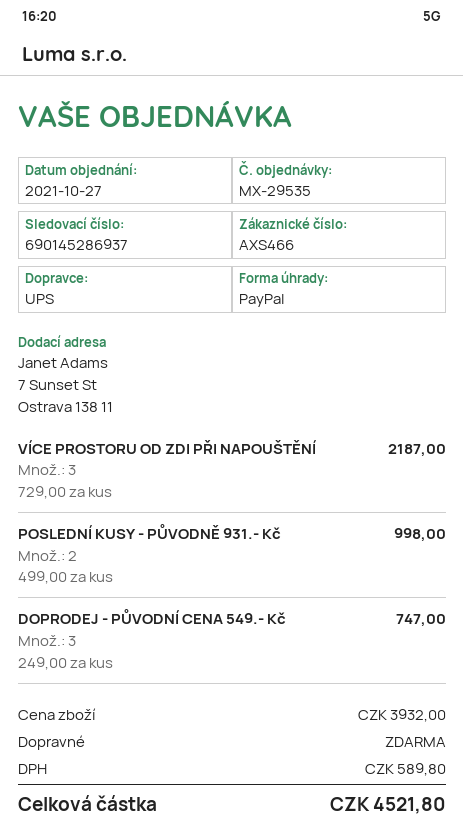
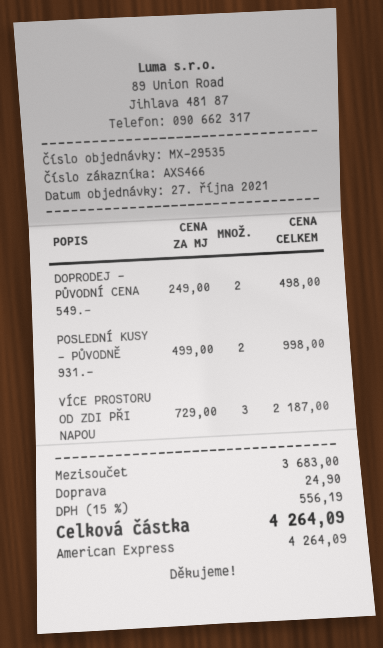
payment method: PayPal -> American Express
DOPRODEJ - PŮVODNÍ CENA 549.- Kč: 3 x 249.00 = 747.00 -> 2 x 249.00 = 498.00
subtotal: 3932.00 -> 3683.00
shipping: 0.00 -> 24.90
tax: 589.80 -> 556.19
total: 4521.80 -> 4264.09

